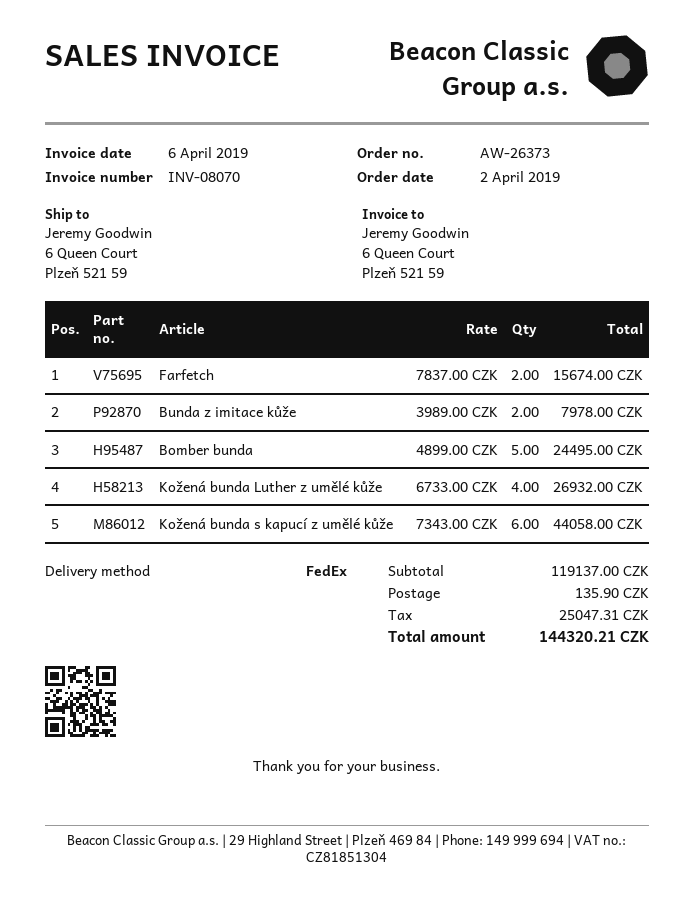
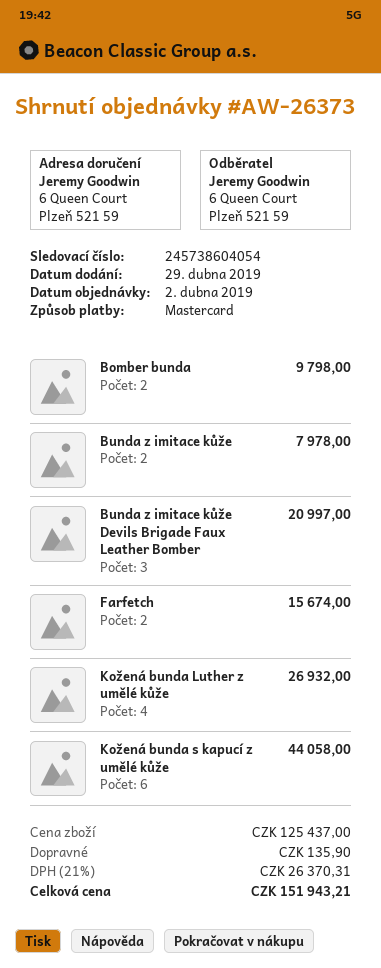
Bomber bunda: 5 for 24495.00 -> 2 for 9798.00
Bunda z imitace kůže Devils Brigade Faux Leather Bomber: none -> 3 for 20997.00
subtotal: 119137.00 -> 125437.00
tax: 25047.31 -> 26370.31
total: 144320.21 -> 151943.21

